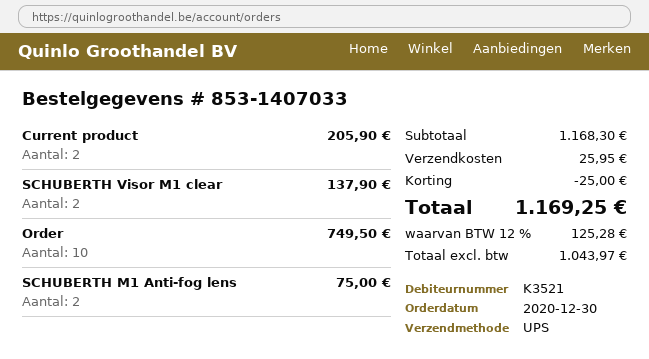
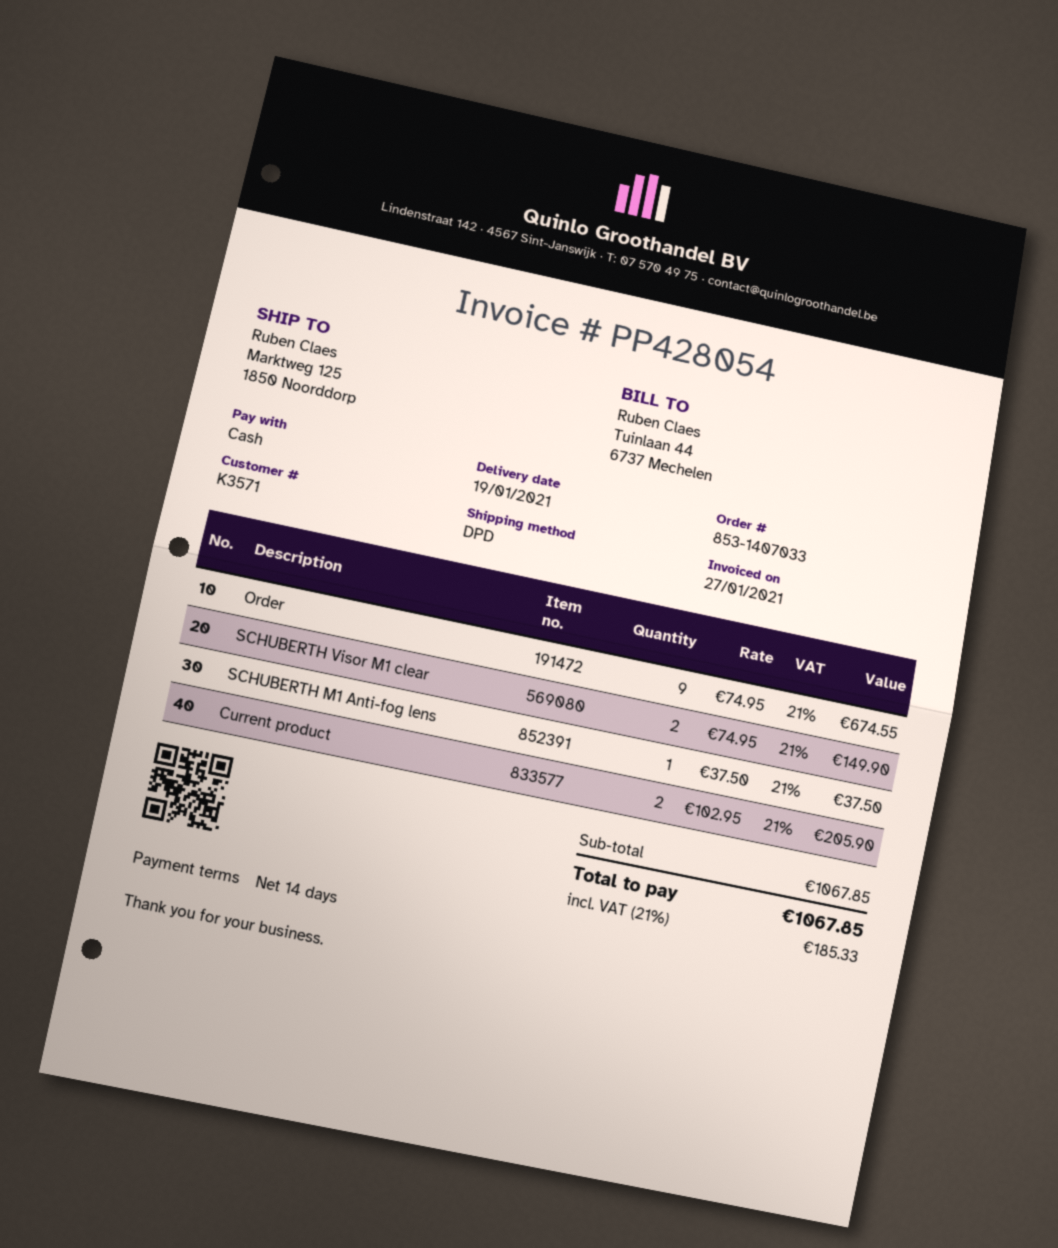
customer number: K3521 -> K3571
shipping method: UPS -> DPD
SCHUBERTH Visor M1 clear: 2 for 137.90 -> 2 for 149.90
Order: 10 for 749.50 -> 9 for 674.55
SCHUBERTH M1 Anti-fog lens: 2 for 75.00 -> 1 for 37.50
subtotal: 1168.30 -> 1067.85
discount: 25.00 -> none
shipping: 25.95 -> none
tax: 12% = 125.28 -> 21% = 185.33
total: 1169.25 -> 1067.85

